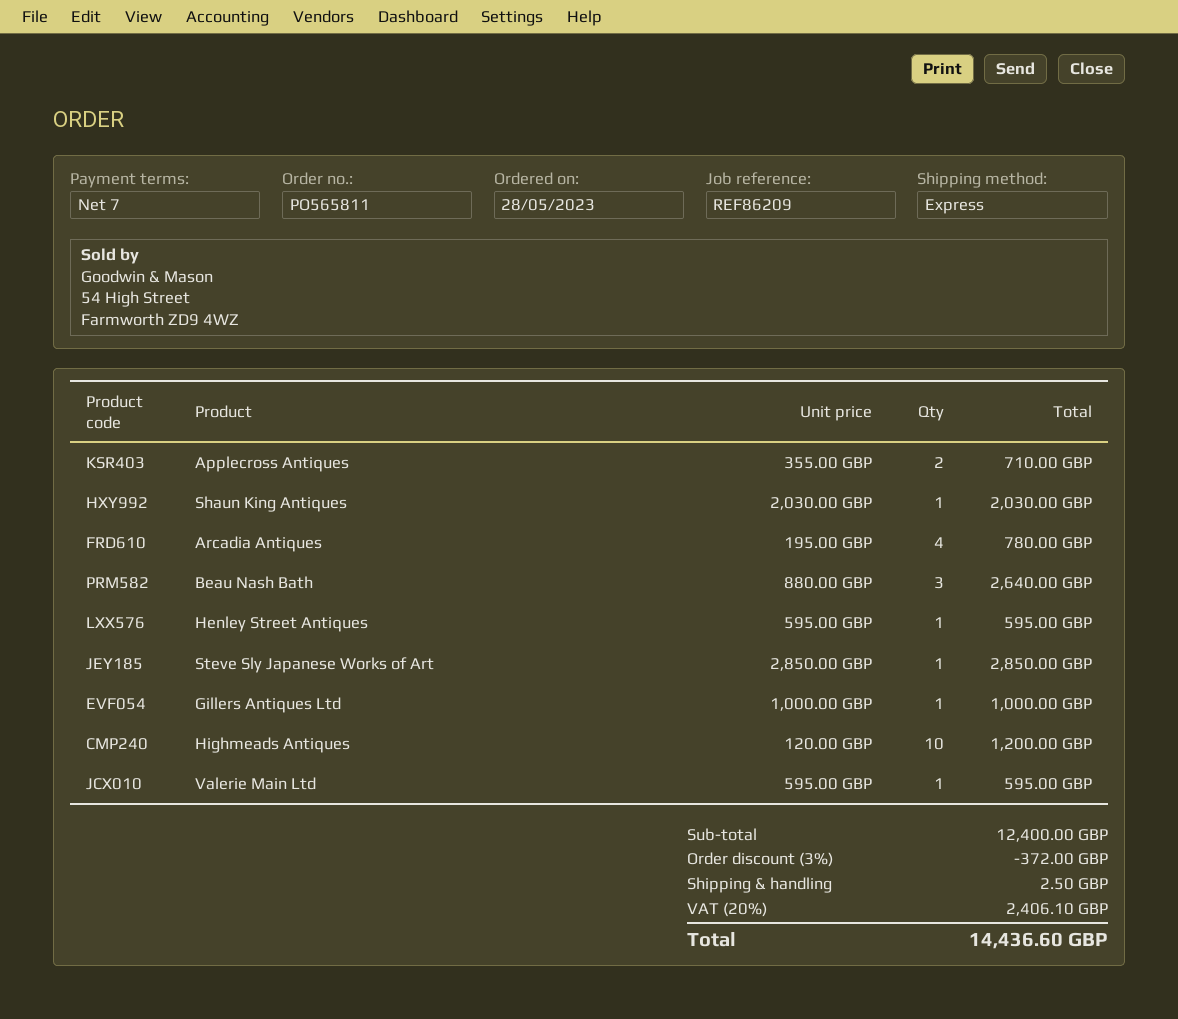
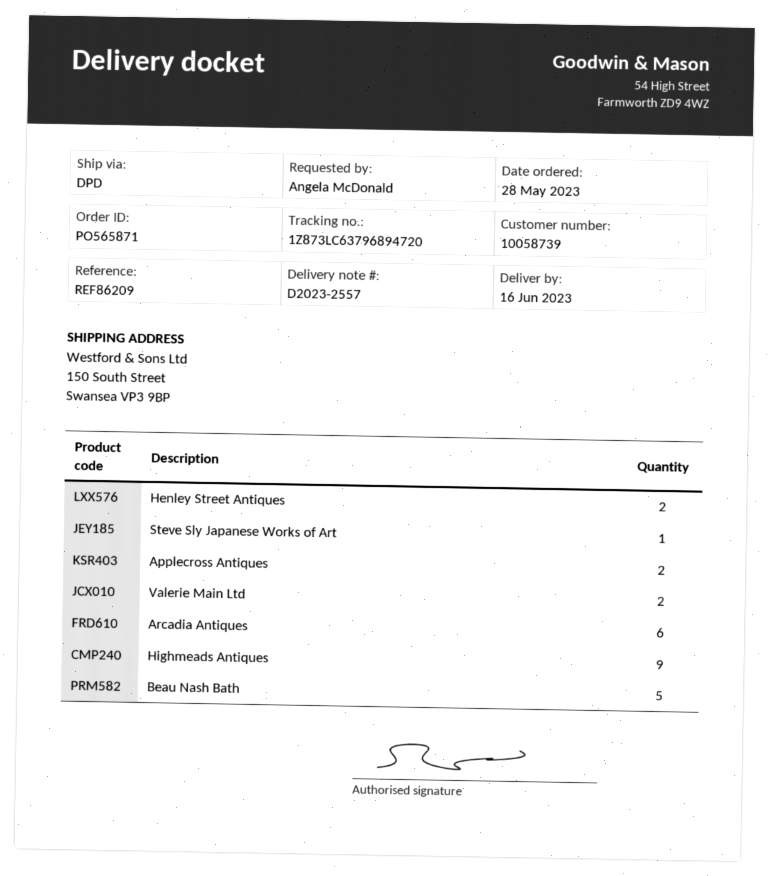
order number: PO565811 -> PO565871
shipping method: express -> DPD
Shaun King Antiques: 1 -> none
Arcadia Antiques: 4 -> 6
Beau Nash Bath: 3 -> 5
Henley Street Antiques: 1 -> 2
Gillers Antiques Ltd: 1 -> none
Highmeads Antiques: 10 -> 9
Valerie Main Ltd: 1 -> 2

